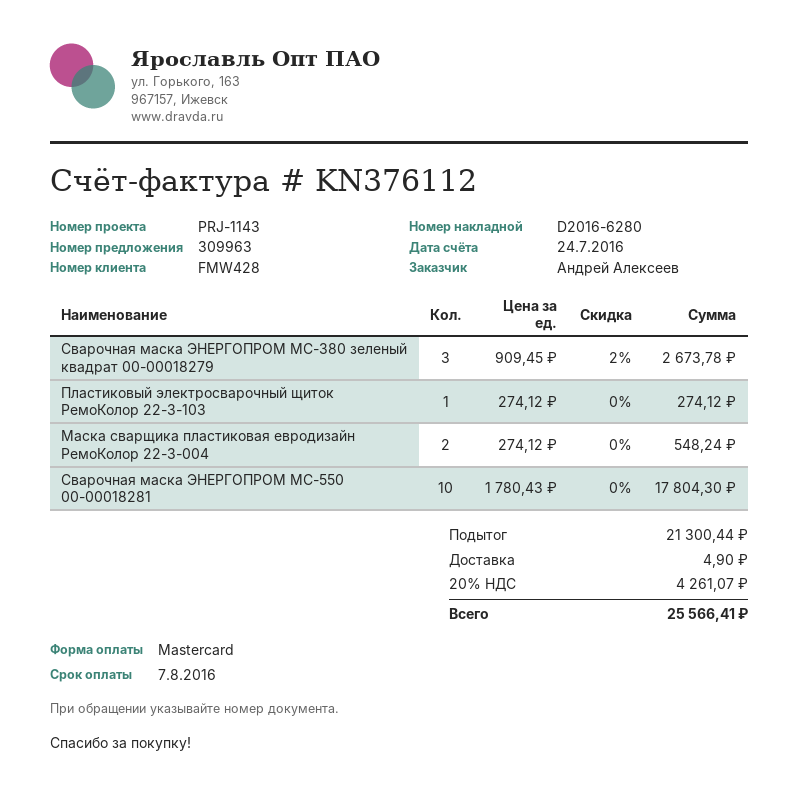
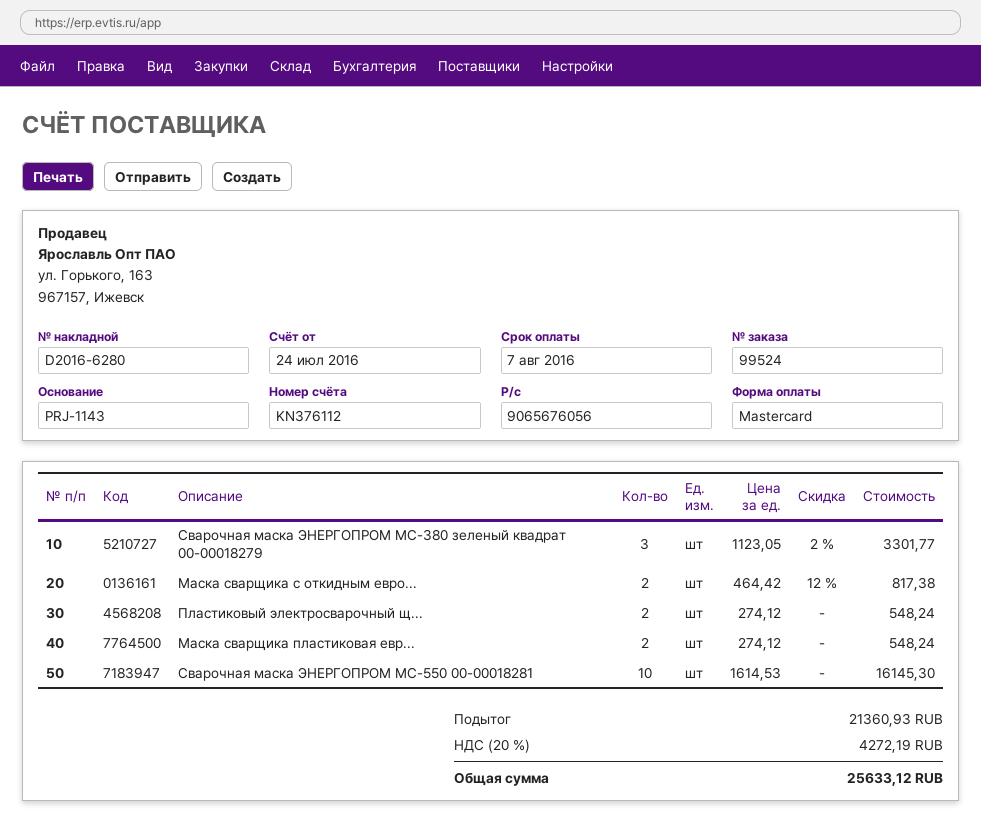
Сварочная маска ЭНЕРГОПРОМ МС-380 зеленый квадрат 00-00018279: 3 x 909.45 - 2% = 2673.78 -> 3 x 1123.05 - 2% = 3301.77
Пластиковый электросварочный щиток РемоКолор 22-3-103: 1 x 274.12 = 274.12 -> 2 x 274.12 = 548.24
Сварочная маска ЭНЕРГОПРОМ МС-550 00-00018281: 10 x 1780.43 = 17804.30 -> 10 x 1614.53 = 16145.30
Маска сварщика с откидным евро...: none -> 2 x 464.42 - 12% = 817.38
subtotal: 21300.44 -> 21360.93
shipping: 4.90 -> none
tax: 20% = 4261.07 -> 20% = 4272.19
total: 25566.41 -> 25633.12

